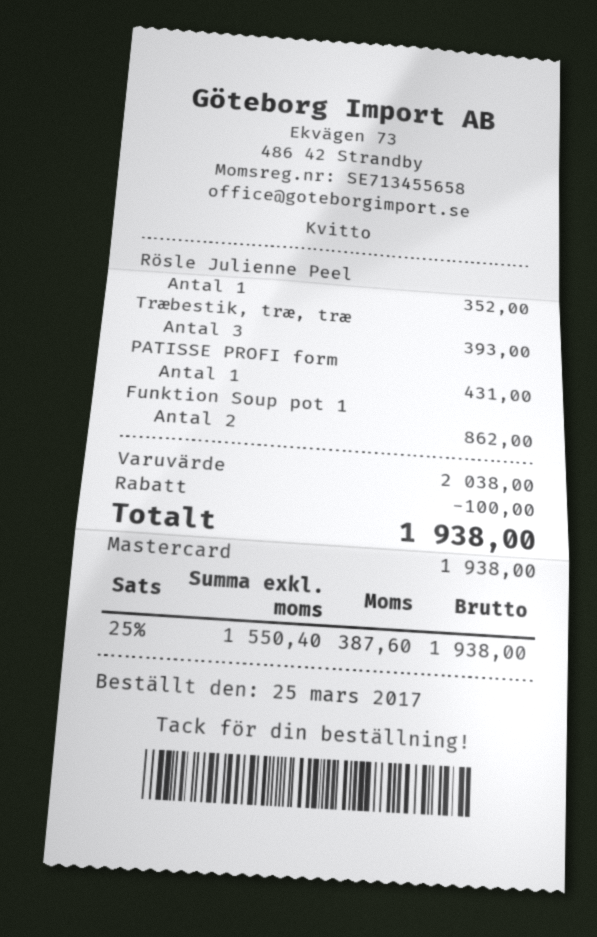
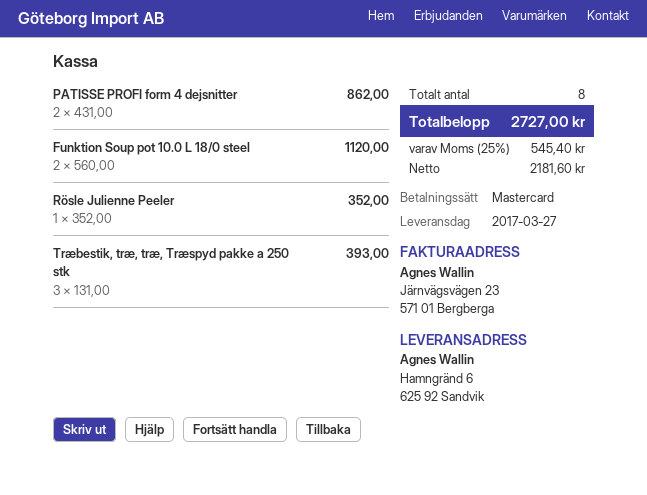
PATISSE PROFI form: 1 for 431.00 -> 2 for 862.00
Funktion Soup pot 1: 2 for 862.00 -> 2 for 1120.00
discount: 100.00 -> none
net: 1550.40 -> 2181.60
tax: 25% = 387.60 -> 25% = 545.40
total: 1938.00 -> 2727.00

